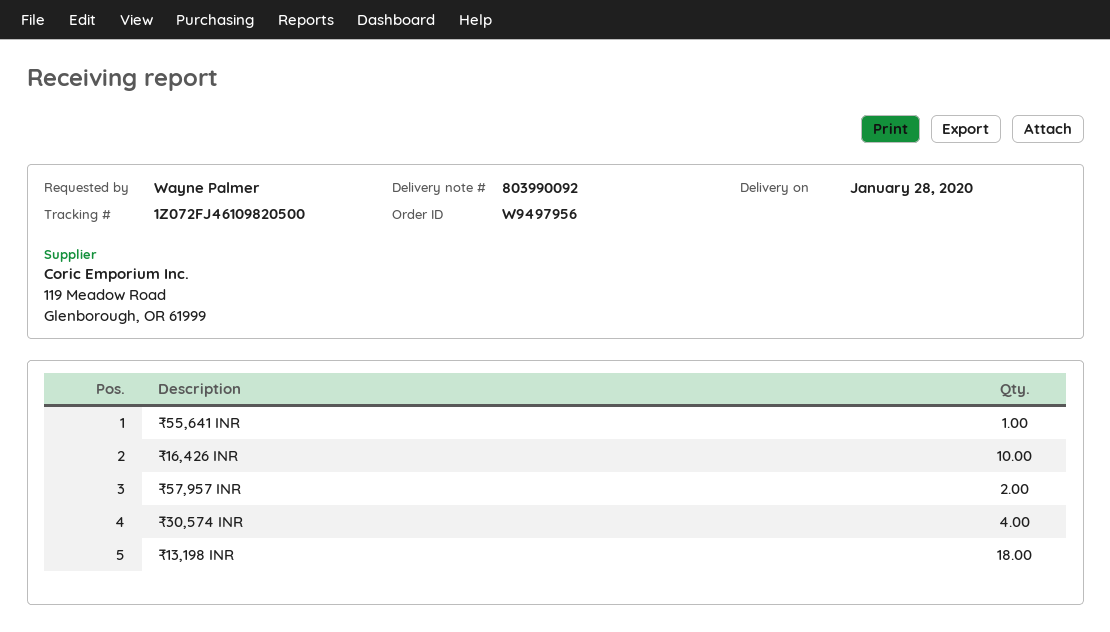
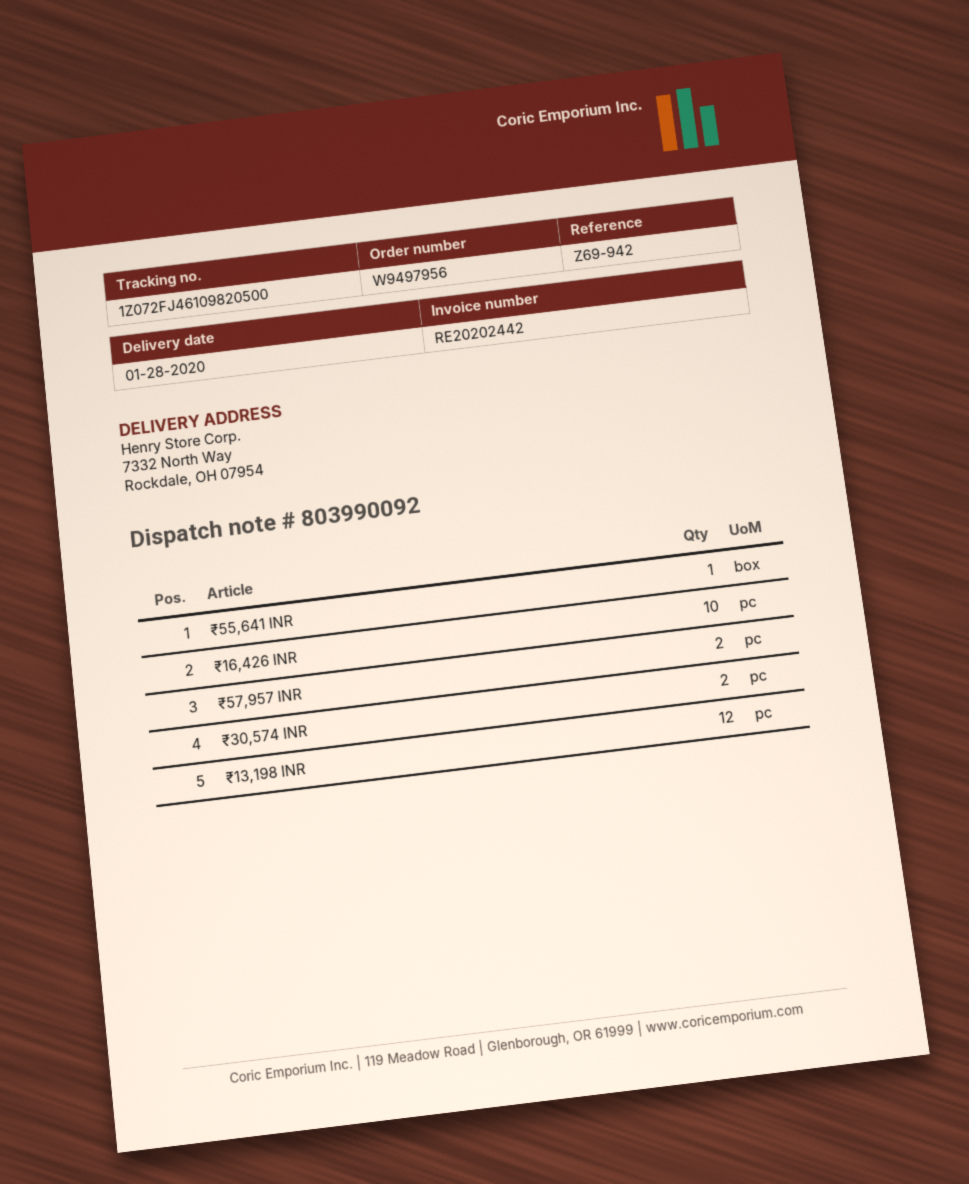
₹30,574 INR: 4 -> 2
₹13,198 INR: 18 -> 12

